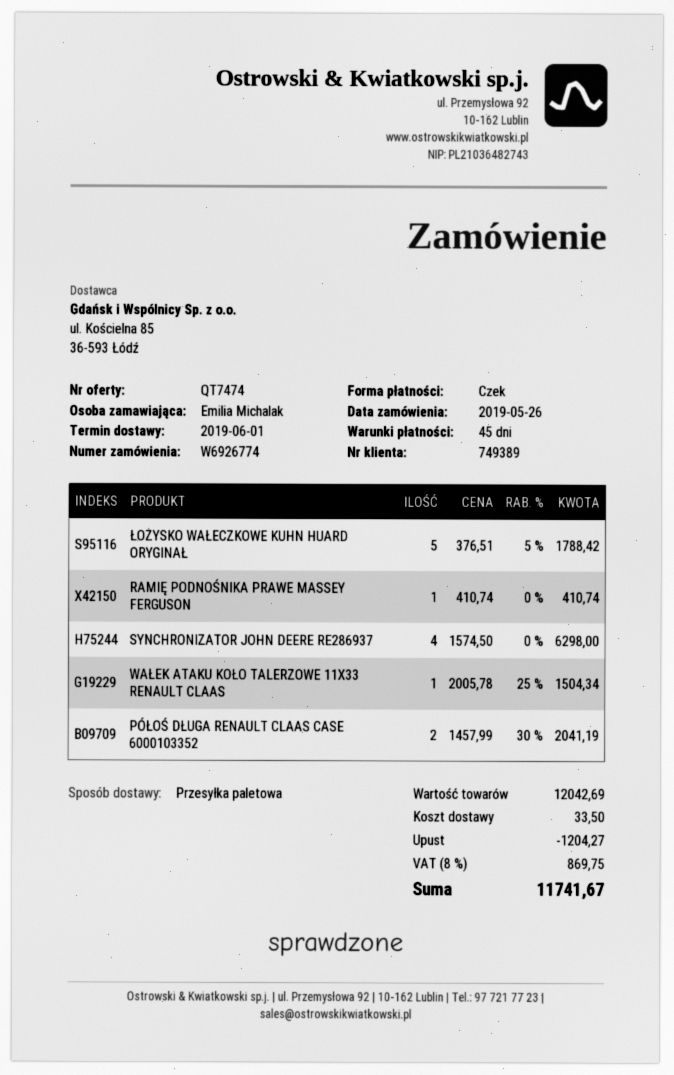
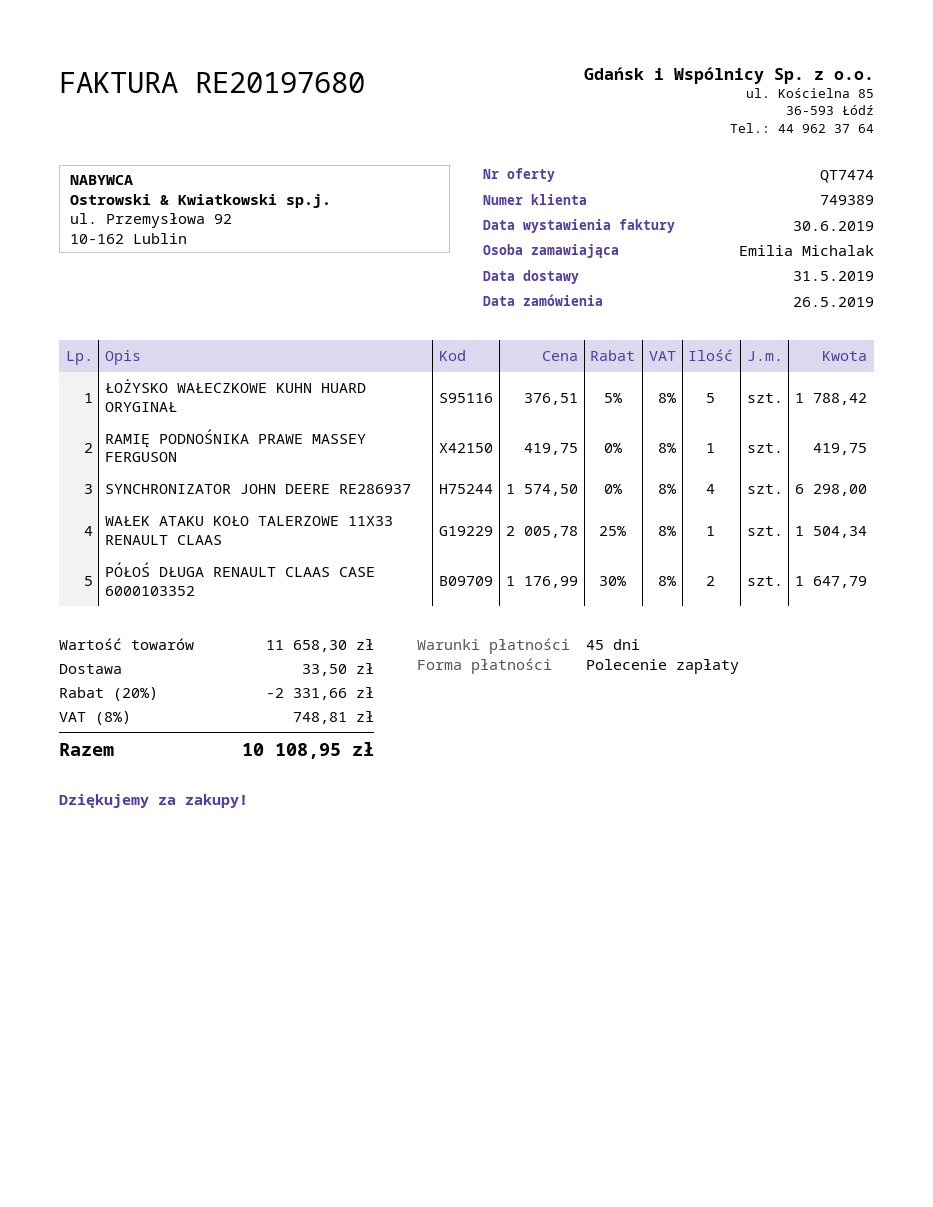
delivery date: 2019-06-01 -> 2019-05-31
payment method: cheque -> direct debit
RAMIĘ PODNOŚNIKA PRAWE MASSEY FERGUSON: 1 x 410.74 = 410.74 -> 1 x 419.75 = 419.75
PÓŁOŚ DŁUGA RENAULT CLAAS CASE 6000103352: 2 x 1457.99 - 30% = 2041.19 -> 2 x 1176.99 - 30% = 1647.79
subtotal: 12042.69 -> 11658.30
discount: 1204.27 -> 2331.66
tax: 8% = 869.75 -> 8% = 748.81
total: 11741.67 -> 10108.95

